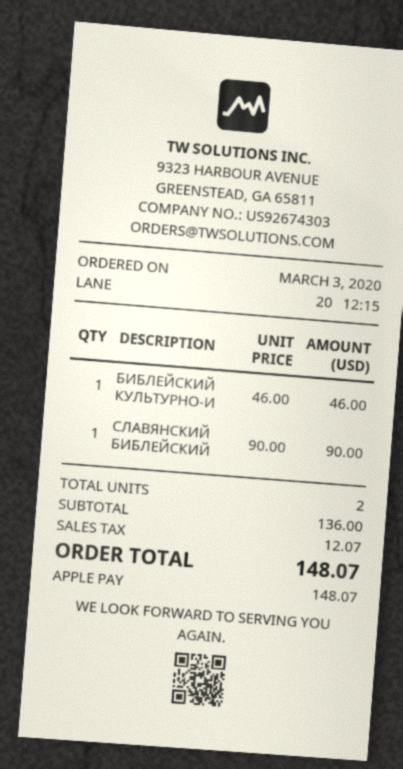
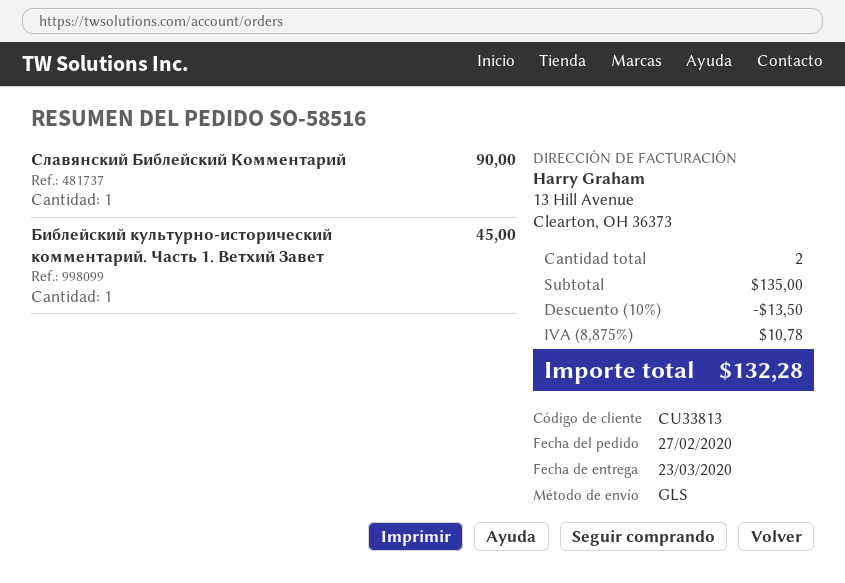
order date: 2020-03-03 -> 2020-02-27
БИБЛЕЙСКИЙ КУЛЬТУРНО-И: 1 for 46.00 -> 1 for 45.00
subtotal: 136.00 -> 135.00
discount: none -> 10% = 13.50
tax: 12.07 -> 10.78
total: 148.07 -> 132.28

